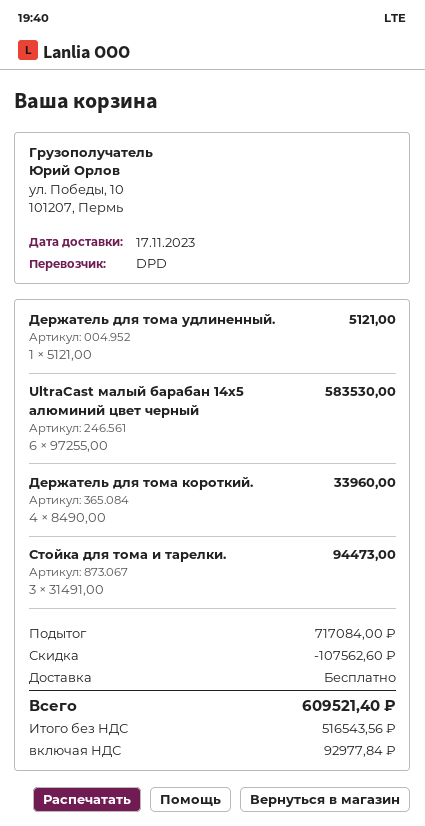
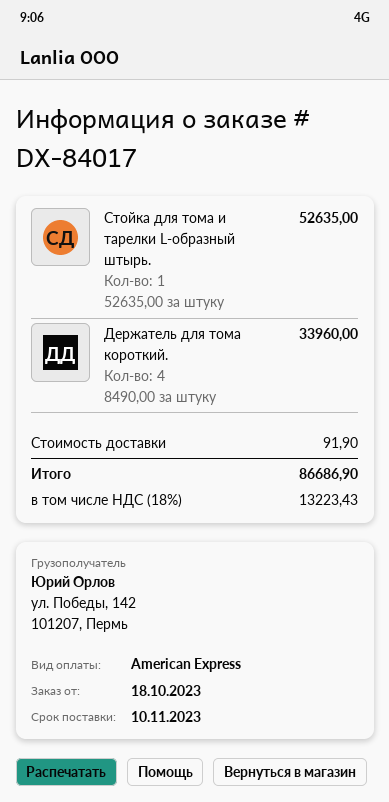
delivery date: 2023-11-17 -> 2023-11-10
ship to: ул. Победы, 10, 101207, Пермь -> ул. Победы, 142, 101207, Пермь
Держатель для тома удлиненный.: 1 x 5121.00 = 5121.00 -> none
UltraCast малый барабан 14х5 алюминий цвет черный: 6 x 97255.00 = 583530.00 -> none
Стойка для тома и тарелки.: 3 x 31491.00 = 94473.00 -> none
Стойка для тома и тарелки L-образный штырь.: none -> 1 x 52635.00 = 52635.00
discount: 107562.60 -> none
shipping: 0.00 -> 91.90
tax: 92977.84 -> 13223.43
total: 609521.40 -> 86686.90

